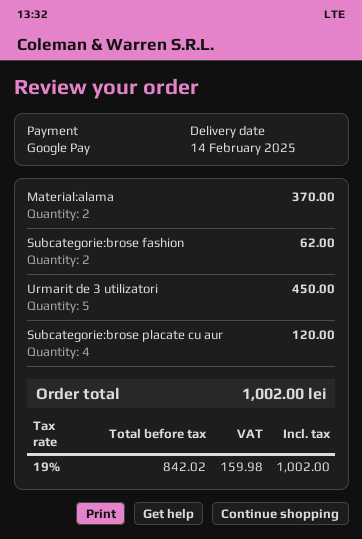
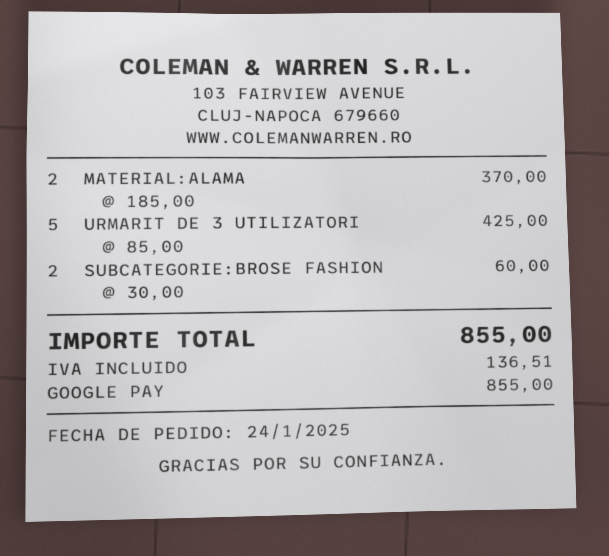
Subcategorie:brose fashion: 2 for 62.00 -> 2 for 60.00
Urmarit de 3 utilizatori: 5 for 450.00 -> 5 for 425.00
Subcategorie:brose placate cu aur: 4 for 120.00 -> none
tax: 159.98 -> 136.51
total: 1002.00 -> 855.00

